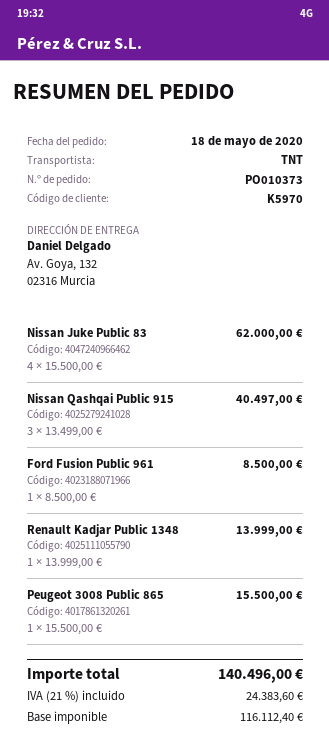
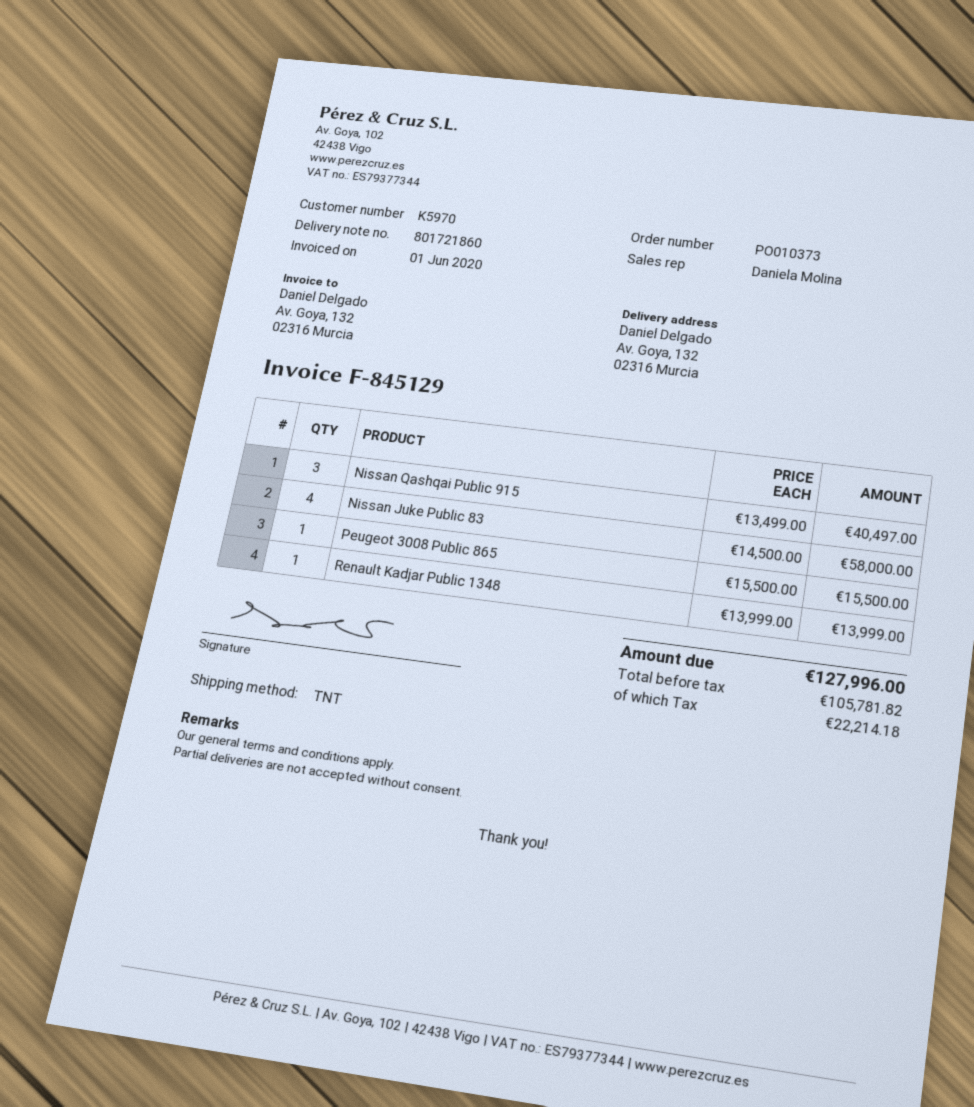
Nissan Juke Public 83: 4 x 15500.00 = 62000.00 -> 4 x 14500.00 = 58000.00
Ford Fusion Public 961: 1 x 8500.00 = 8500.00 -> none
net: 116112.40 -> 105781.82
tax: 24383.60 -> 22214.18
total: 140496.00 -> 127996.00

